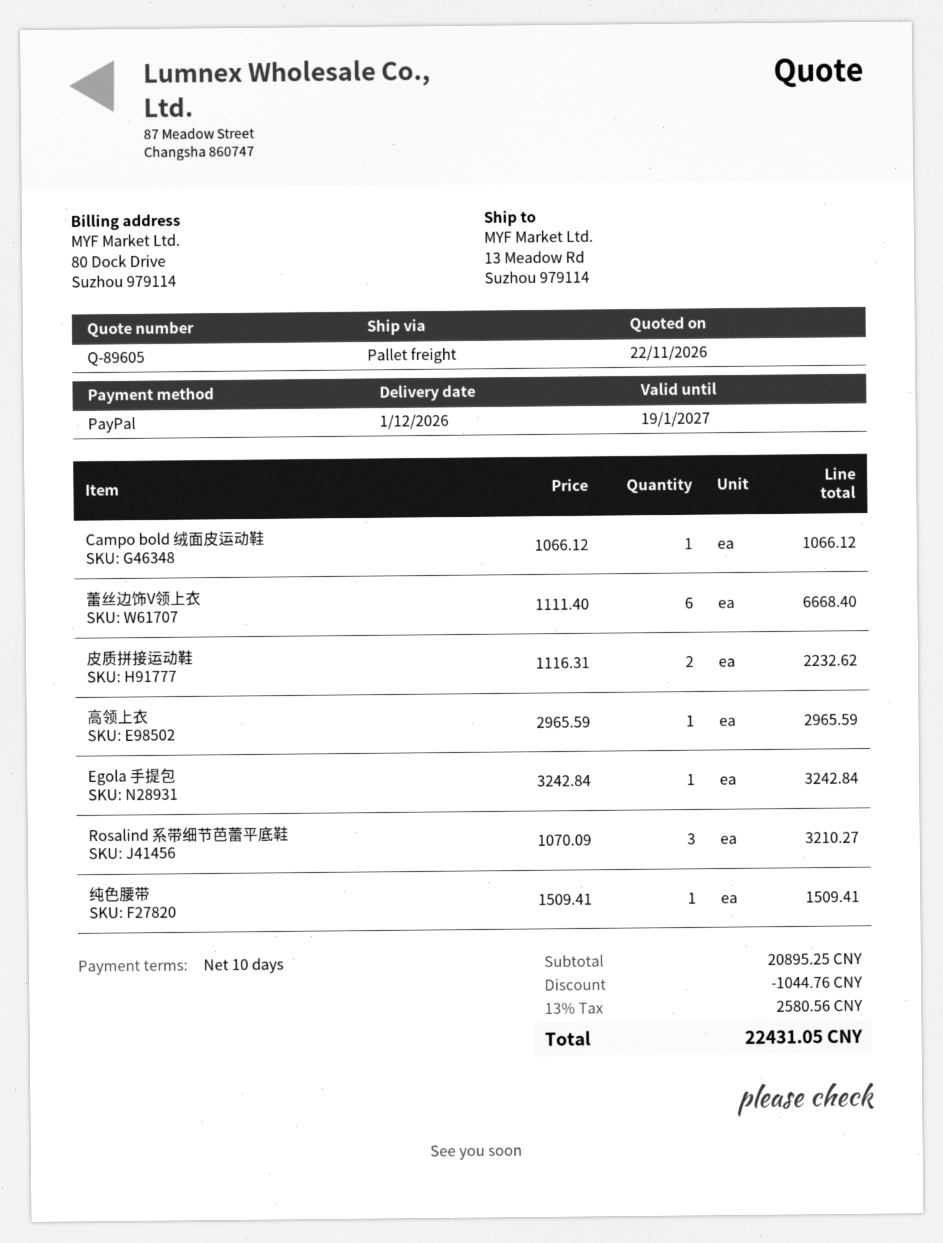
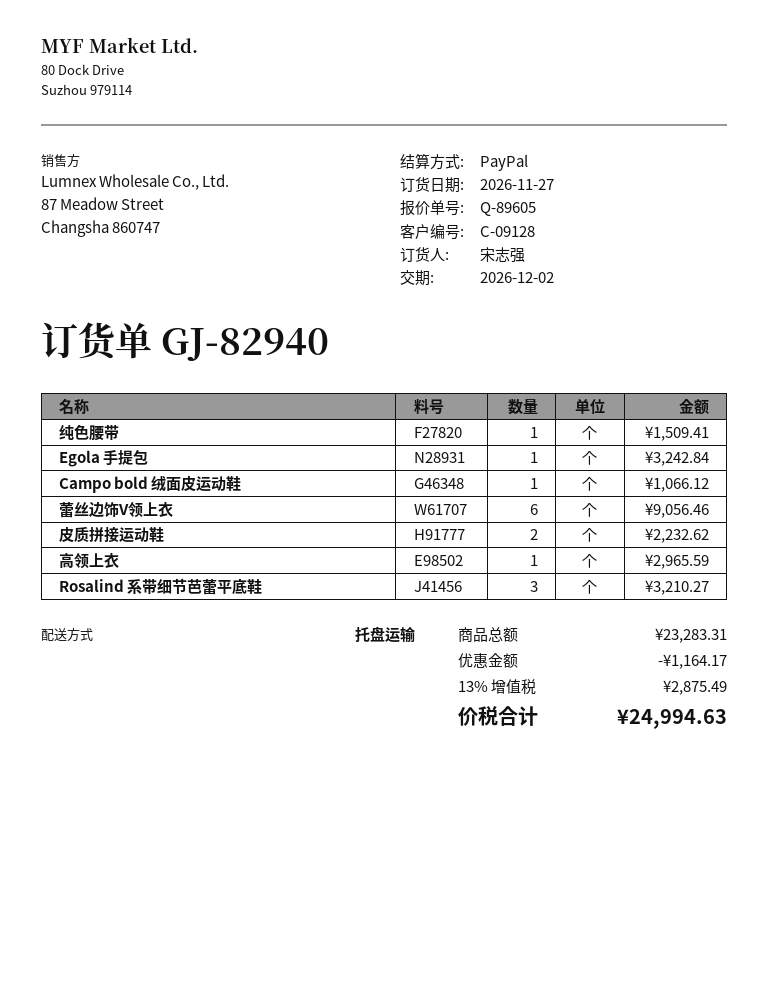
delivery date: 2026-12-01 -> 2026-12-02
蕾丝边饰V领上衣: 6 for 6668.40 -> 6 for 9056.46
subtotal: 20895.25 -> 23283.31
discount: 1044.76 -> 1164.17
tax: 13% = 2580.56 -> 13% = 2875.49
total: 22431.05 -> 24994.63

